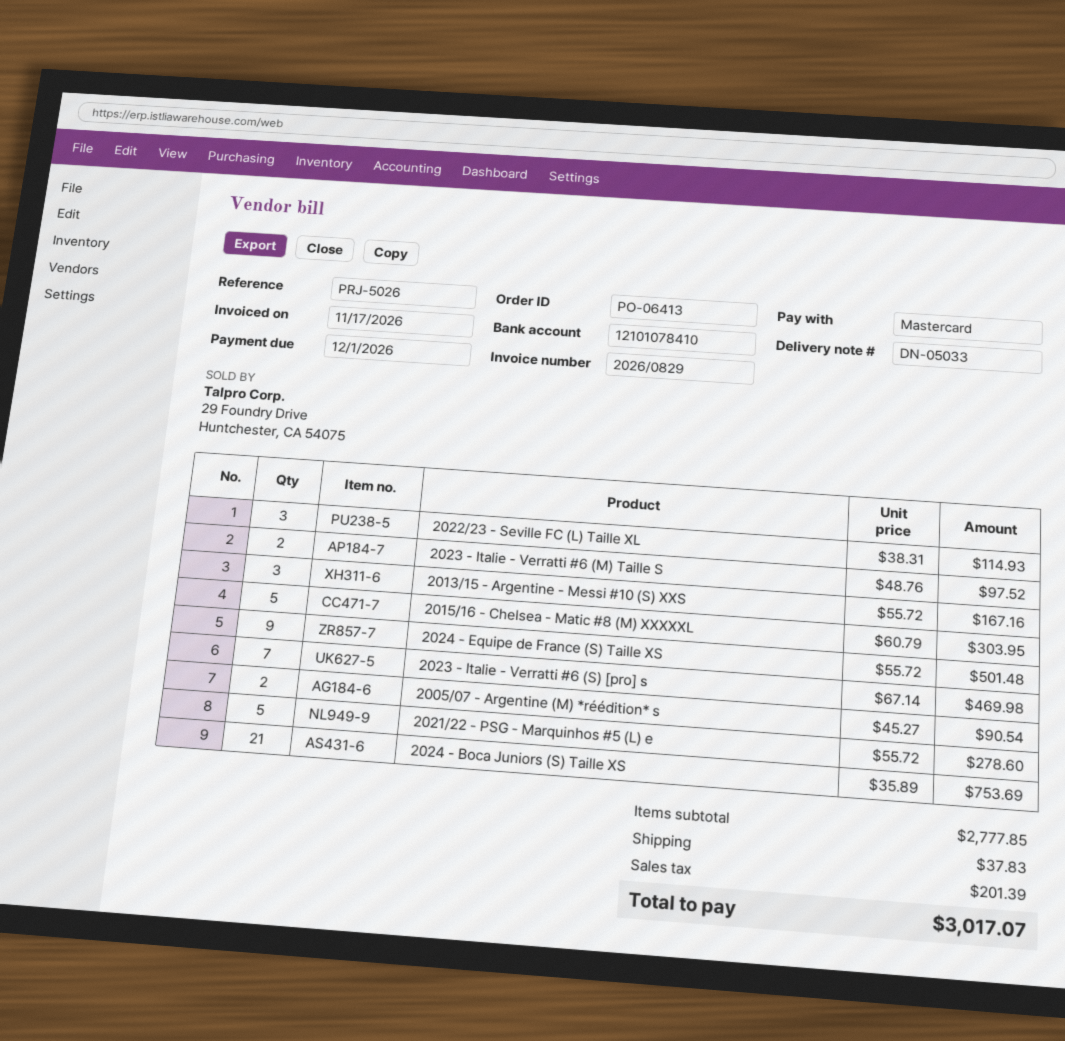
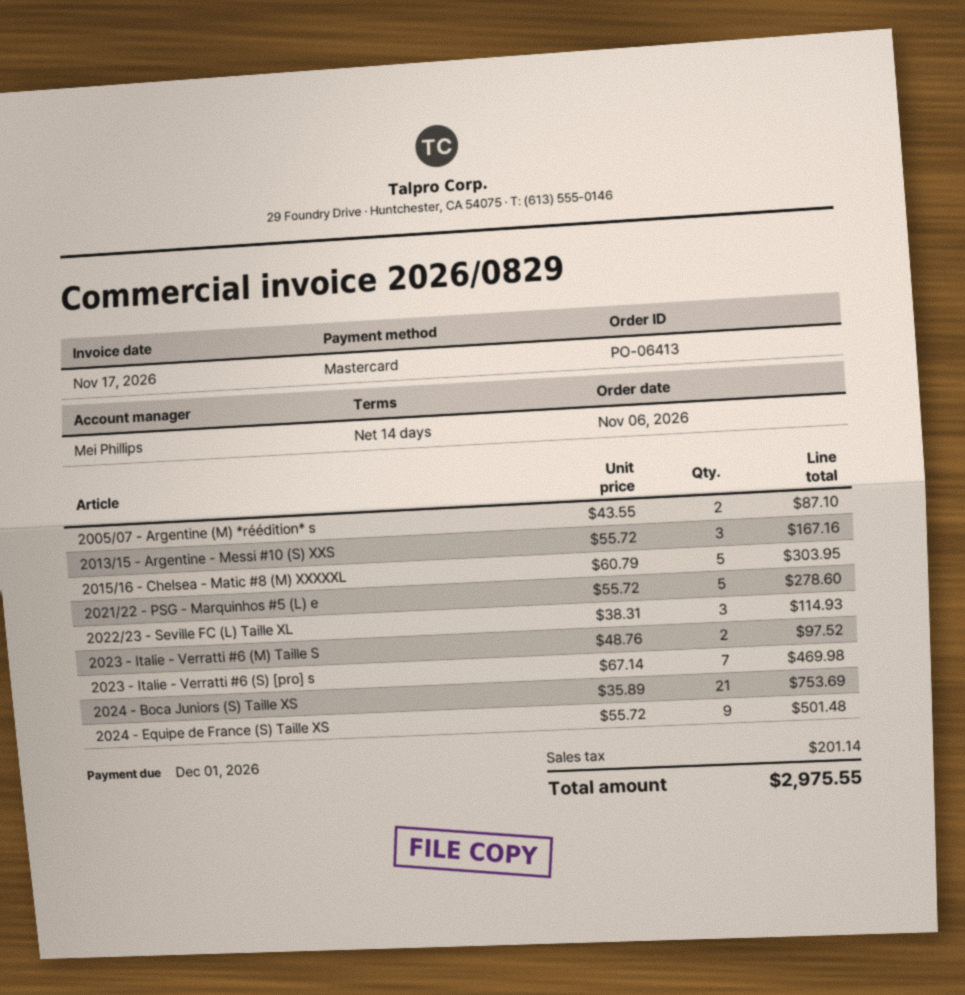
2005/07 - Argentine (M) *réédition* s: 2 x 45.27 = 90.54 -> 2 x 43.55 = 87.10
shipping: 37.83 -> none
tax: 201.39 -> 201.14
total: 3017.07 -> 2975.55

